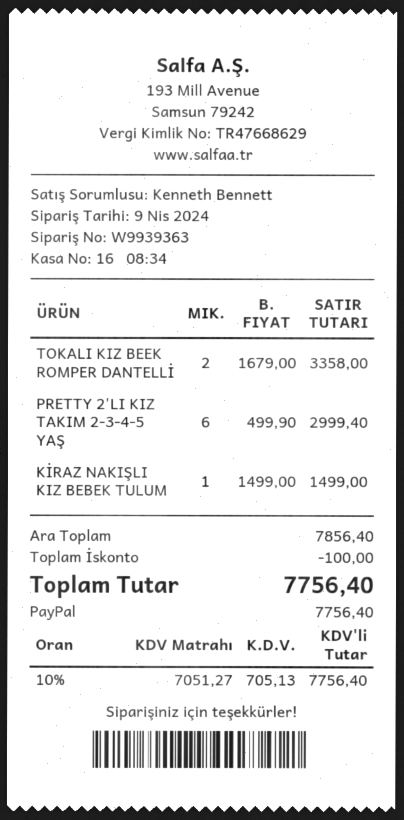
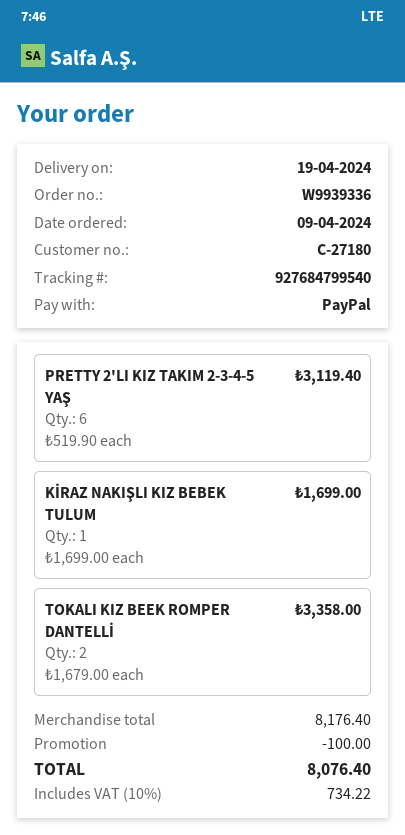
order number: W9939363 -> W9939336
PRETTY 2'LI KIZ TAKIM 2-3-4-5 YAŞ: 6 x 499.90 = 2999.40 -> 6 x 519.90 = 3119.40
KİRAZ NAKIŞLI KIZ BEBEK TULUM: 1 x 1499.00 = 1499.00 -> 1 x 1699.00 = 1699.00
subtotal: 7856.40 -> 8176.40
tax: 10% = 705.13 -> 10% = 734.22
total: 7756.40 -> 8076.40

